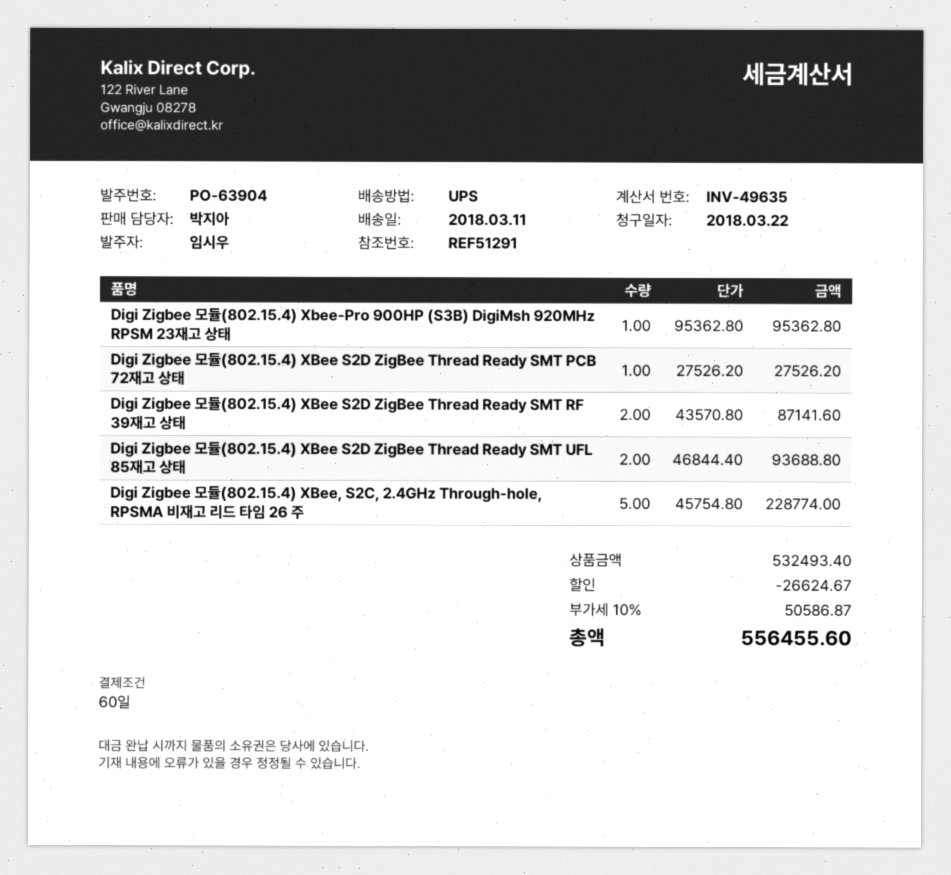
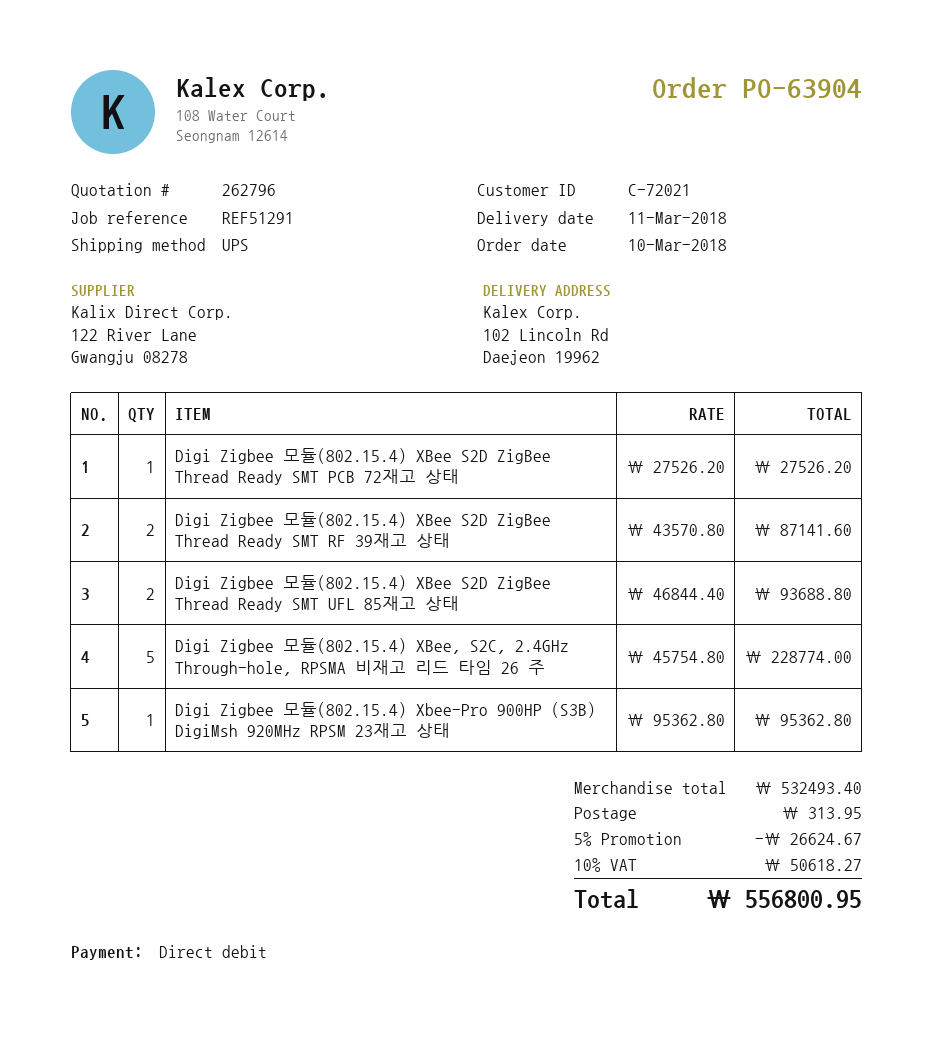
shipping: none -> 313.95
tax: 10% = 50586.87 -> 10% = 50618.27
total: 556455.60 -> 556800.95

